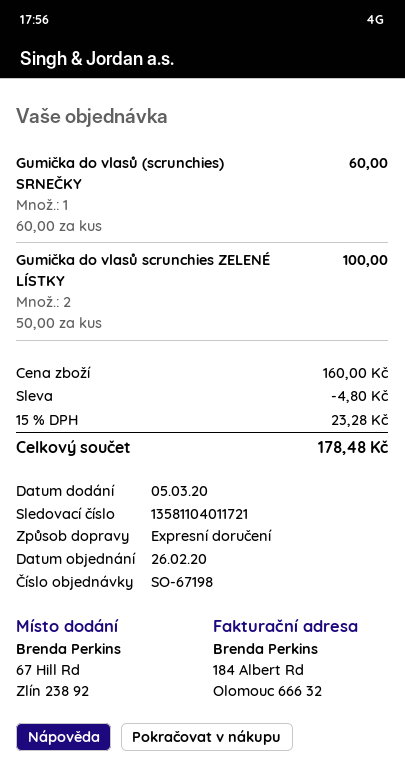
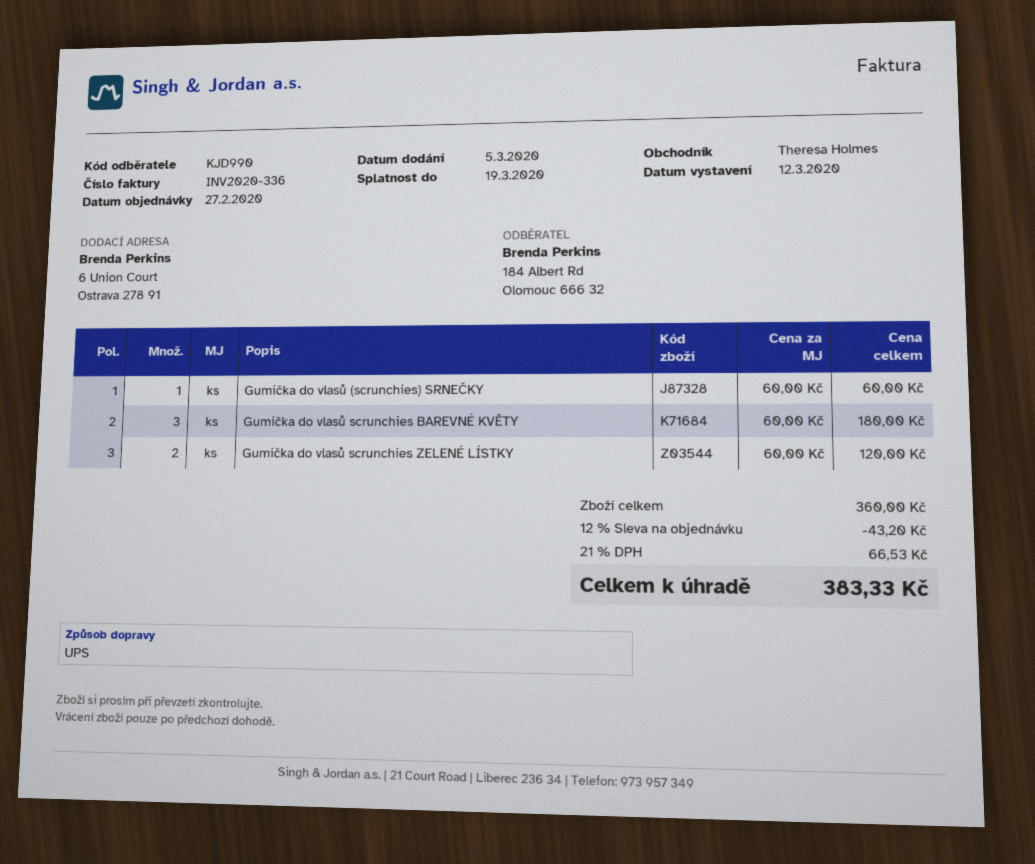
order date: 2020-02-26 -> 2020-02-27
shipping method: express -> UPS
ship to: 67 Hill Rd, Zlín 238 92 -> 6 Union Court, Ostrava 278 91
Gumička do vlasů scrunchies ZELENÉ LÍSTKY: 2 x 50.00 = 100.00 -> 2 x 60.00 = 120.00
Gumička do vlasů scrunchies BAREVNÉ KVĚTY: none -> 3 x 60.00 = 180.00
subtotal: 160.00 -> 360.00
discount: 4.80 -> 43.20
tax: 15% = 23.28 -> 21% = 66.53
total: 178.48 -> 383.33

